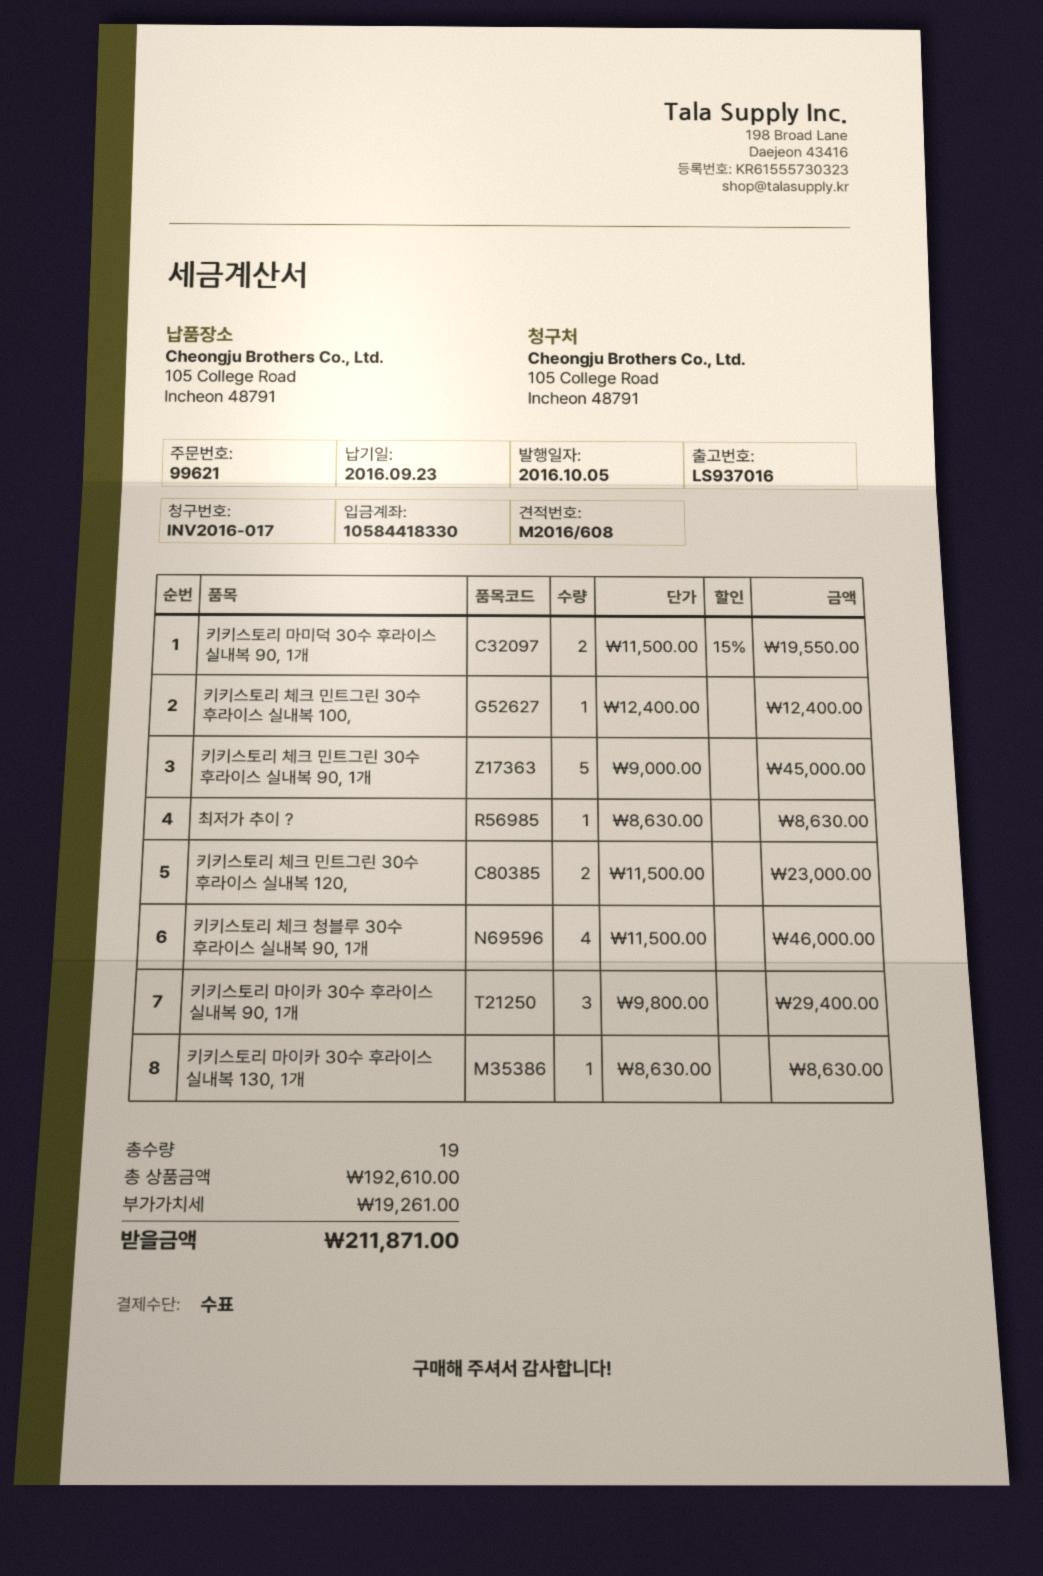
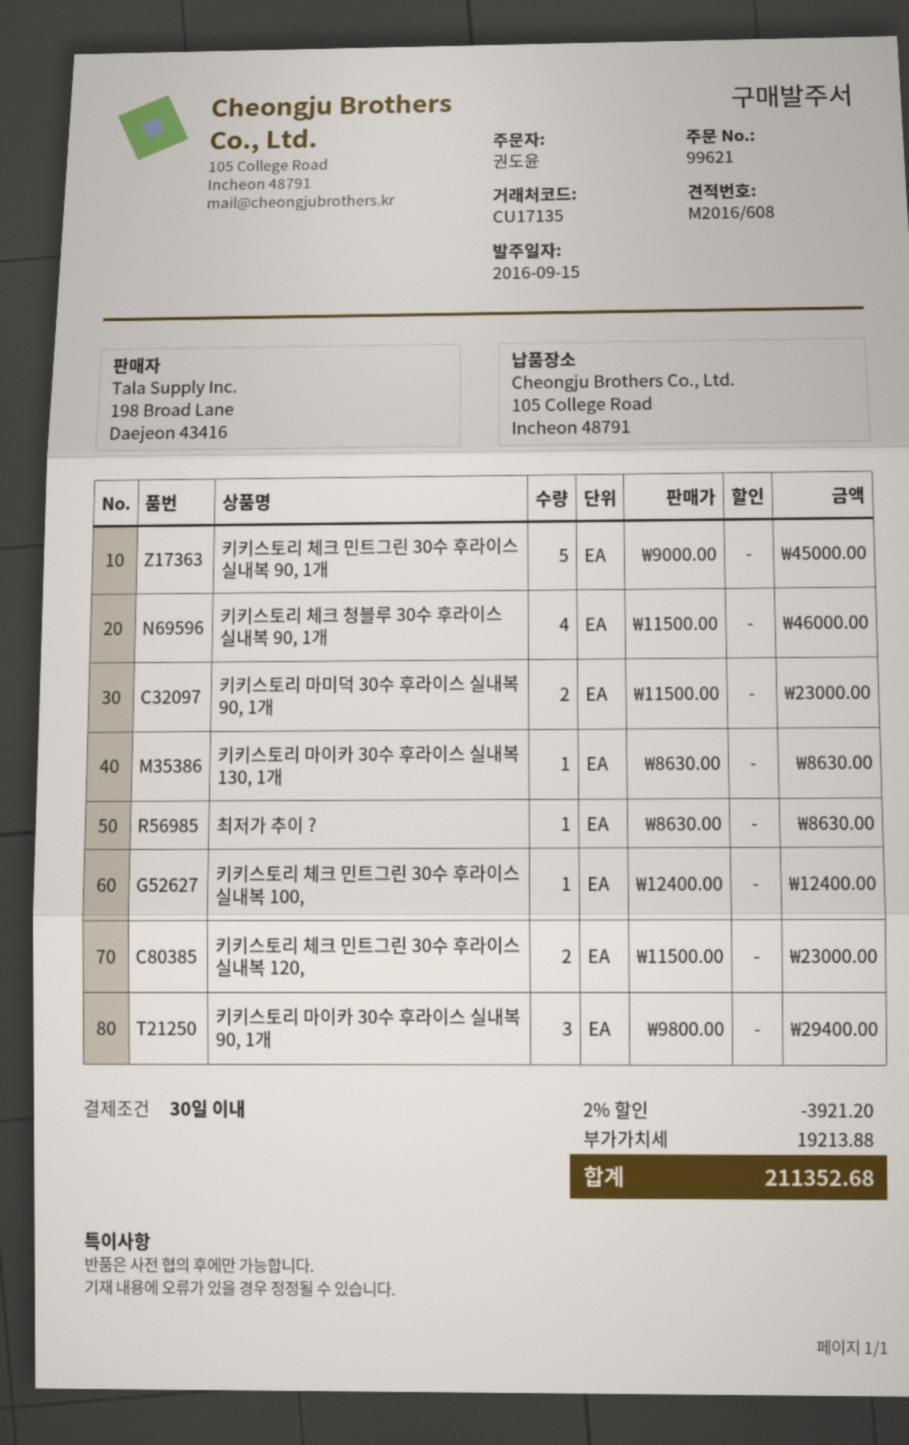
키키스토리 마미덕 30수 후라이스 실내복 90, 1개: 2 x 11500.00 - 15% = 19550.00 -> 2 x 11500.00 = 23000.00
discount: none -> 2% = 3921.20
tax: 19261.00 -> 19213.88
total: 211871.00 -> 211352.68

